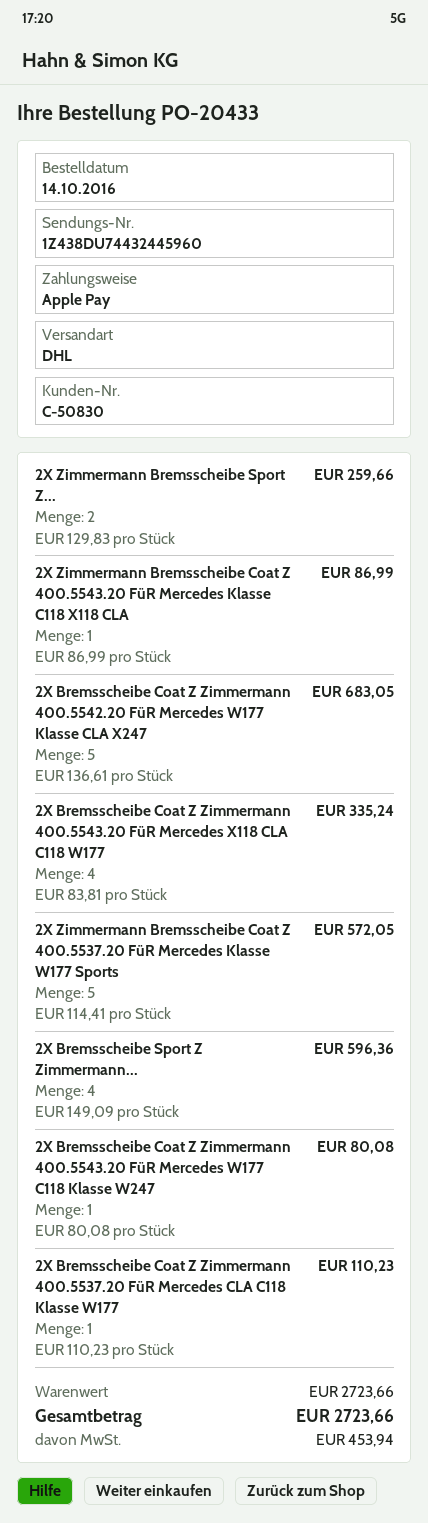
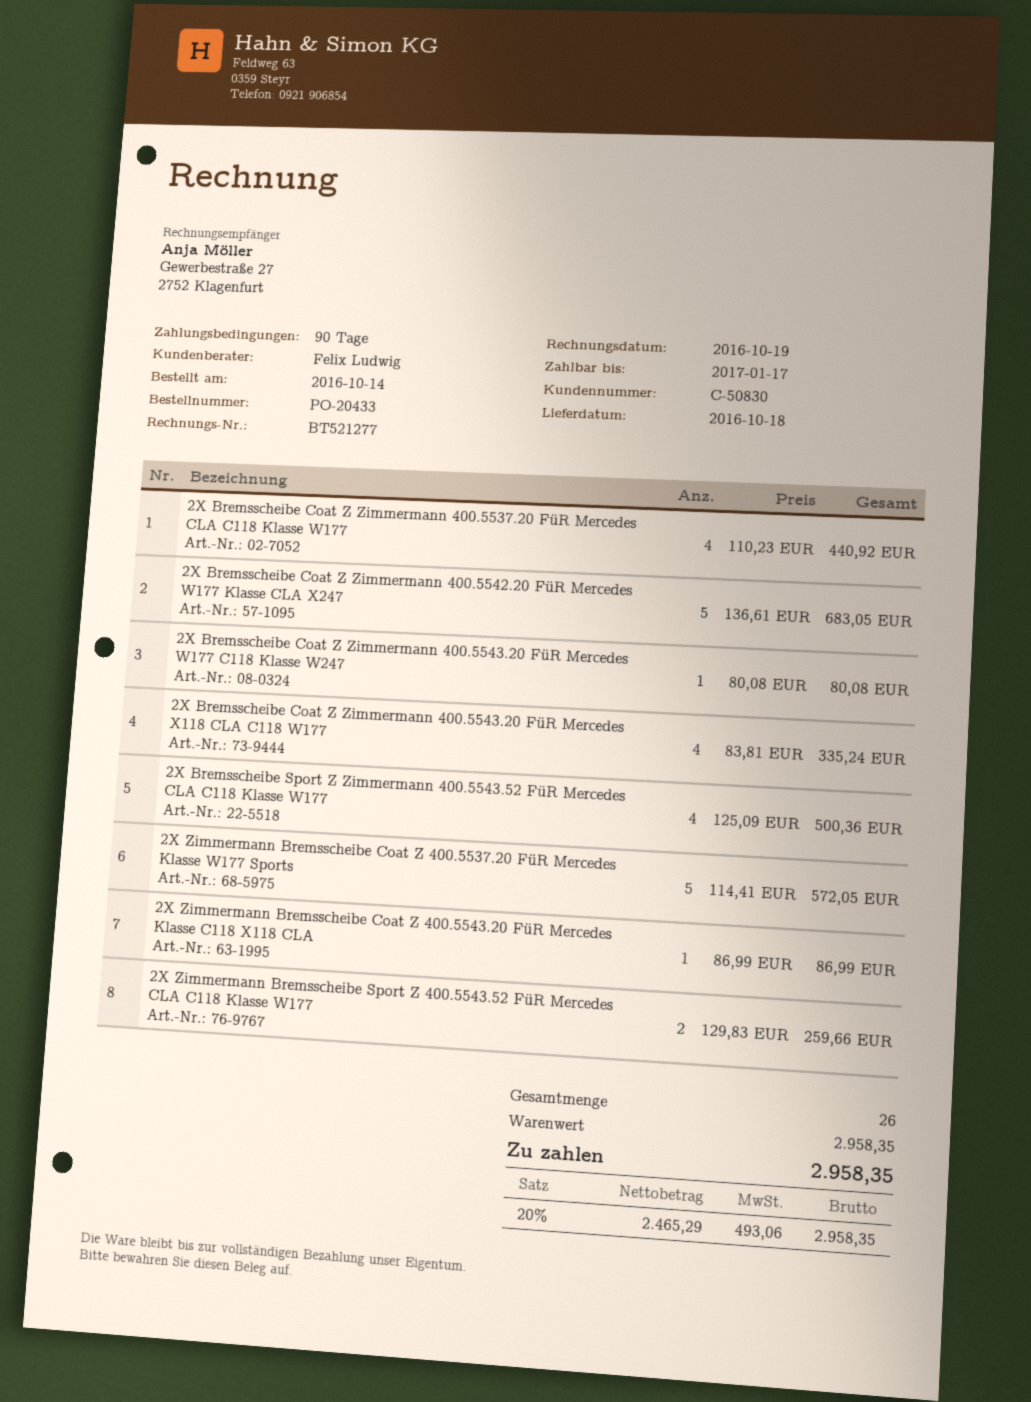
2X Bremsscheibe Sport Z Zimmermann...: 4 x 149.09 = 596.36 -> 4 x 125.09 = 500.36
2X Bremsscheibe Coat Z Zimmermann 400.5537.20 FüR Mercedes CLA C118 Klasse W177: 1 x 110.23 = 110.23 -> 4 x 110.23 = 440.92
subtotal: 2723.66 -> 2958.35
tax: 453.94 -> 493.06
total: 2723.66 -> 2958.35

